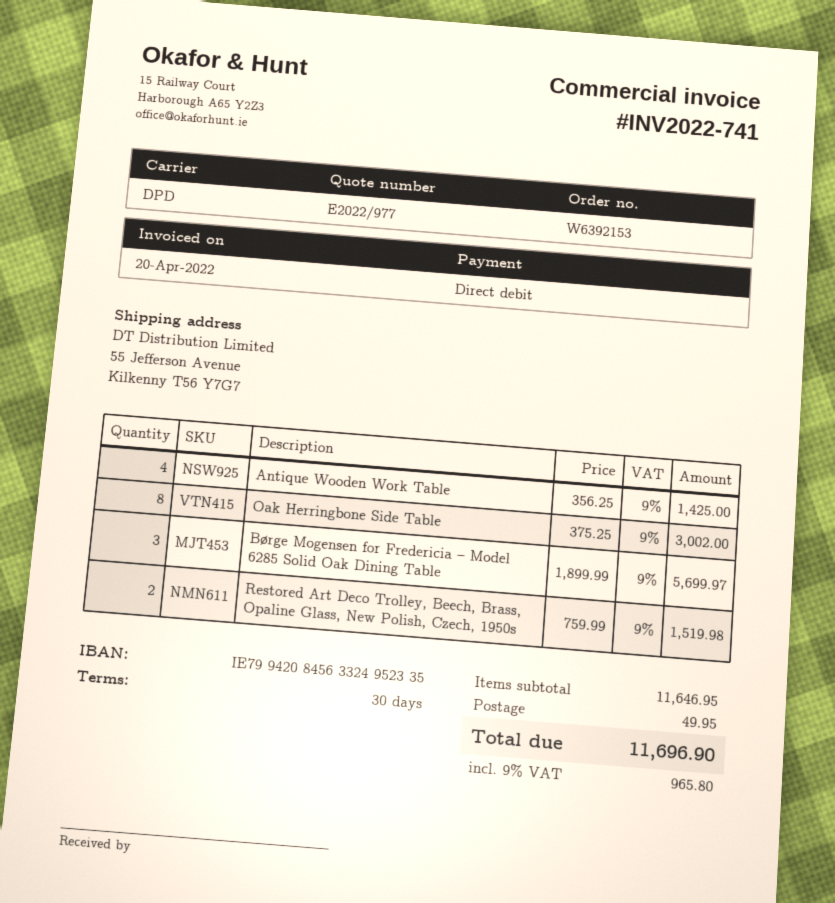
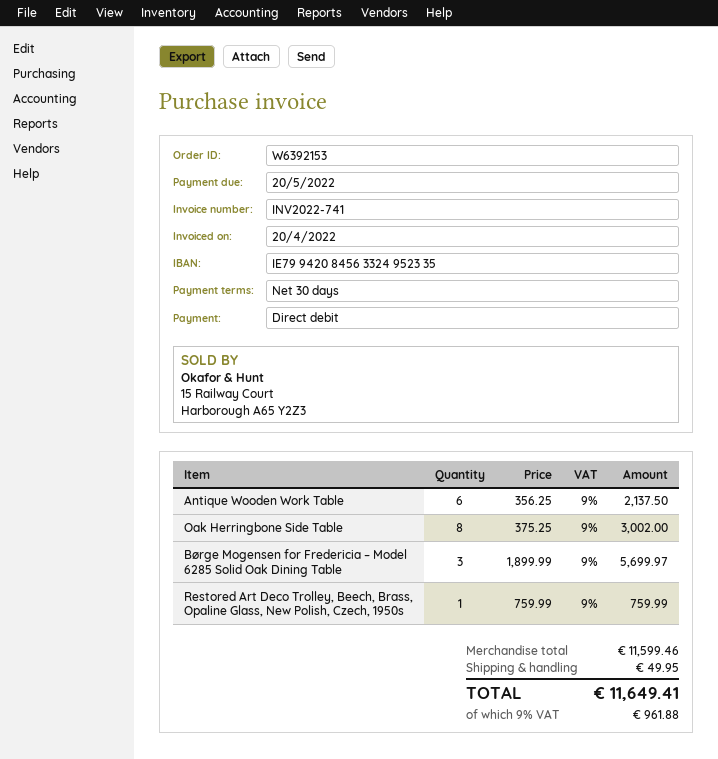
Antique Wooden Work Table: 4 x 356.25 = 1425.00 -> 6 x 356.25 = 2137.50
Restored Art Deco Trolley, Beech, Brass, Opaline Glass, New Polish, Czech, 1950s: 2 x 759.99 = 1519.98 -> 1 x 759.99 = 759.99
subtotal: 11646.95 -> 11599.46
tax: 9% = 965.80 -> 9% = 961.88
total: 11696.90 -> 11649.41

